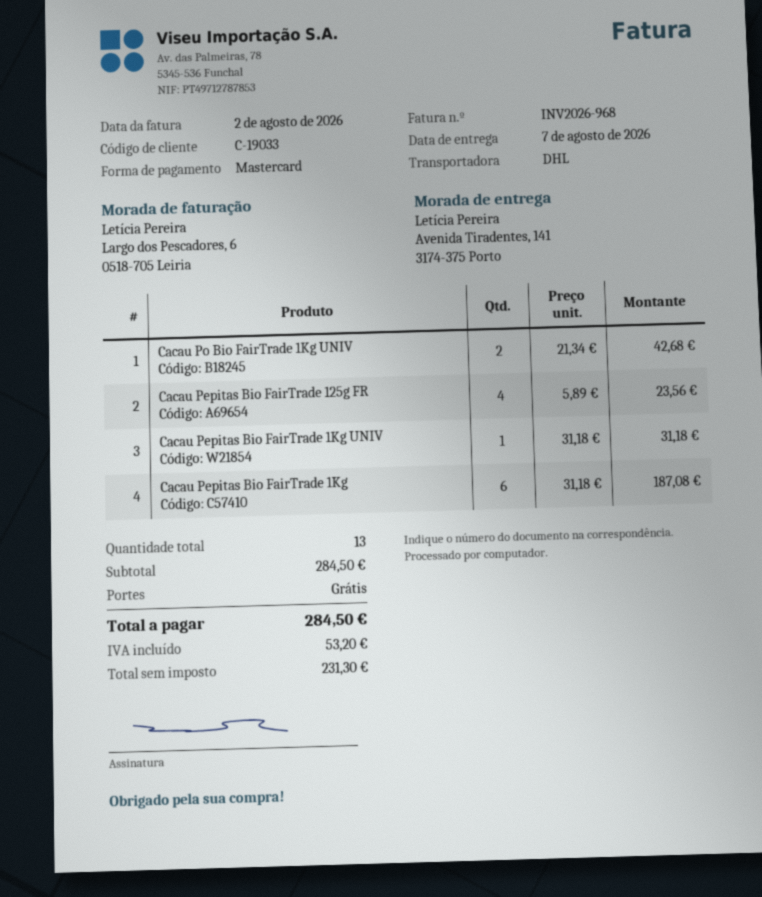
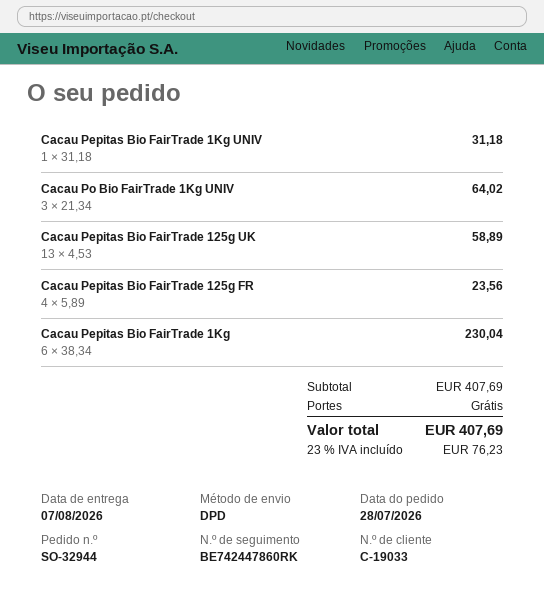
shipping method: DHL -> DPD
Cacau Po Bio FairTrade 1Kg UNIV: 2 x 21.34 = 42.68 -> 3 x 21.34 = 64.02
Cacau Pepitas Bio FairTrade 1Kg: 6 x 31.18 = 187.08 -> 6 x 38.34 = 230.04
Cacau Pepitas Bio FairTrade 125g UK: none -> 13 x 4.53 = 58.89
subtotal: 284.50 -> 407.69
tax: 53.20 -> 76.23
total: 284.50 -> 407.69

